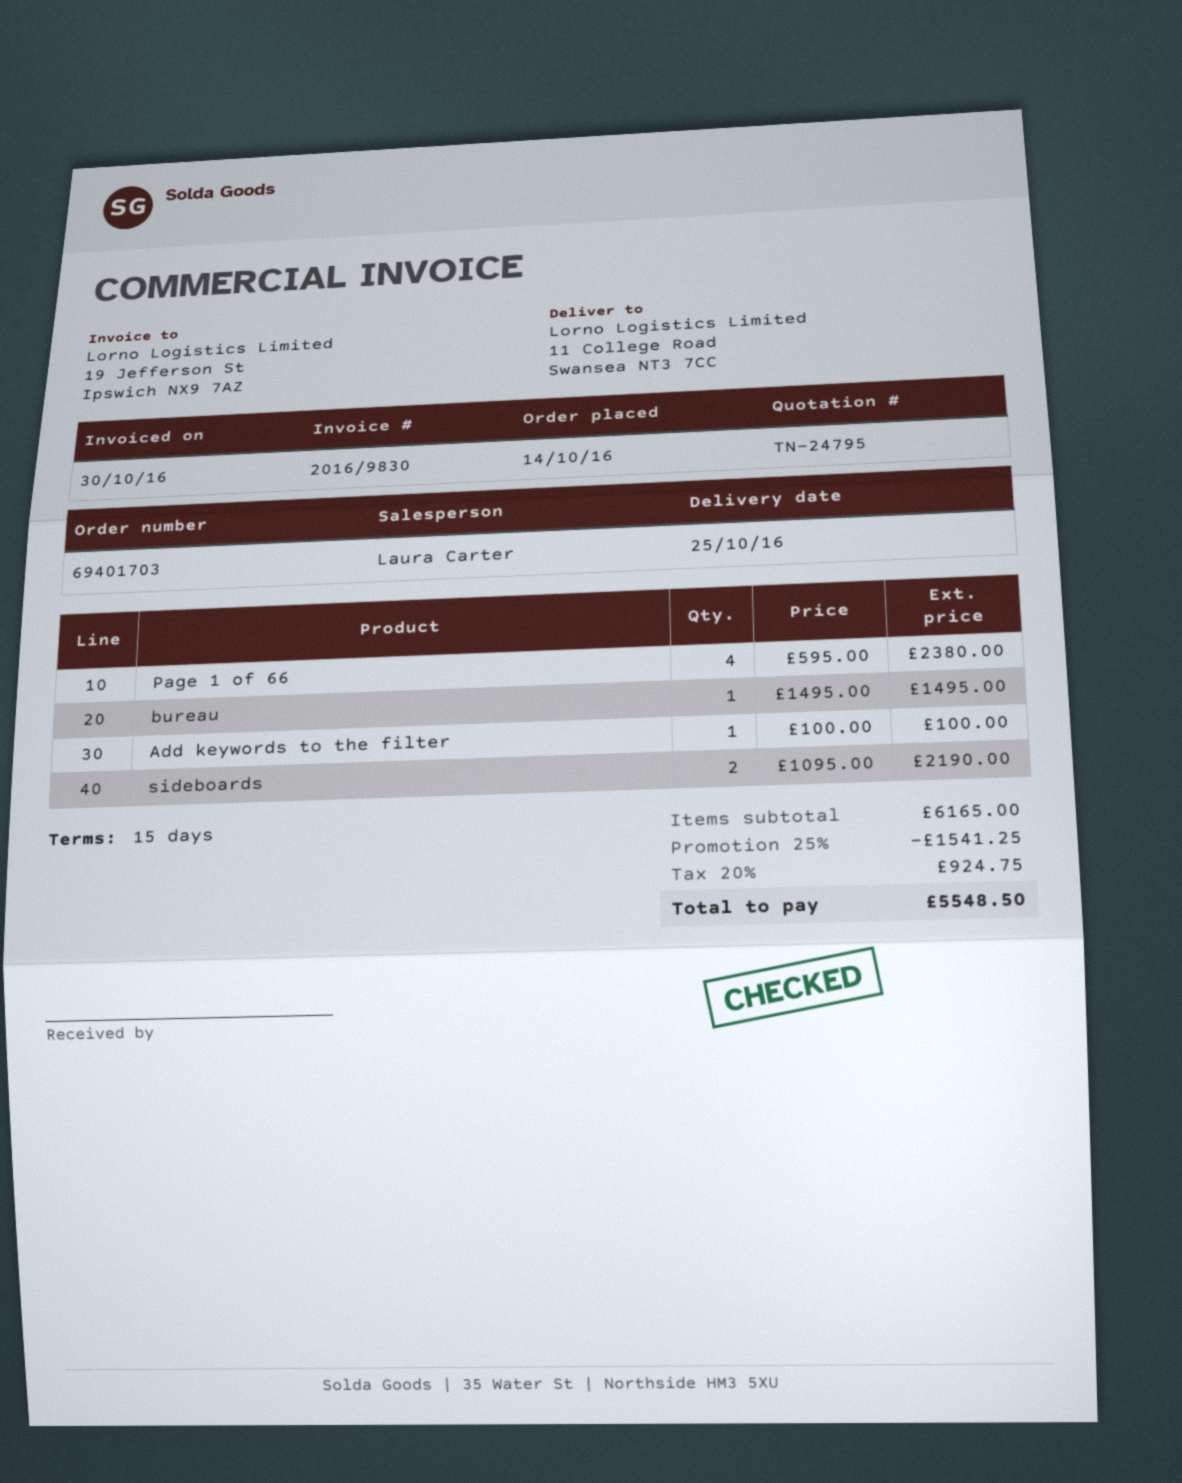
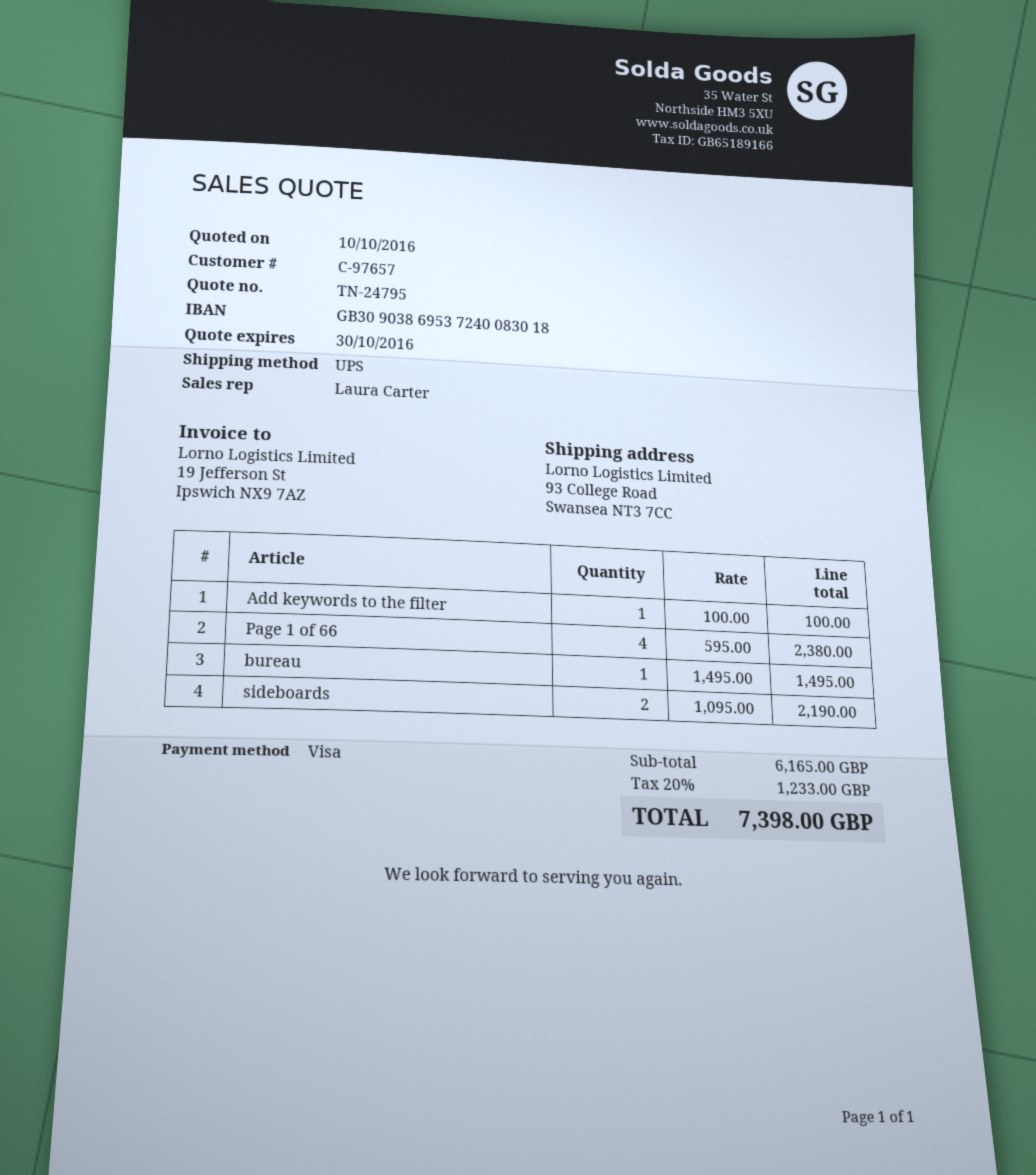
ship to: 11 College Road, Swansea NT3 7CC -> 93 College Road, Swansea NT3 7CC
discount: 25% = 1541.25 -> none
tax: 20% = 924.75 -> 20% = 1233.00
total: 5548.50 -> 7398.00

